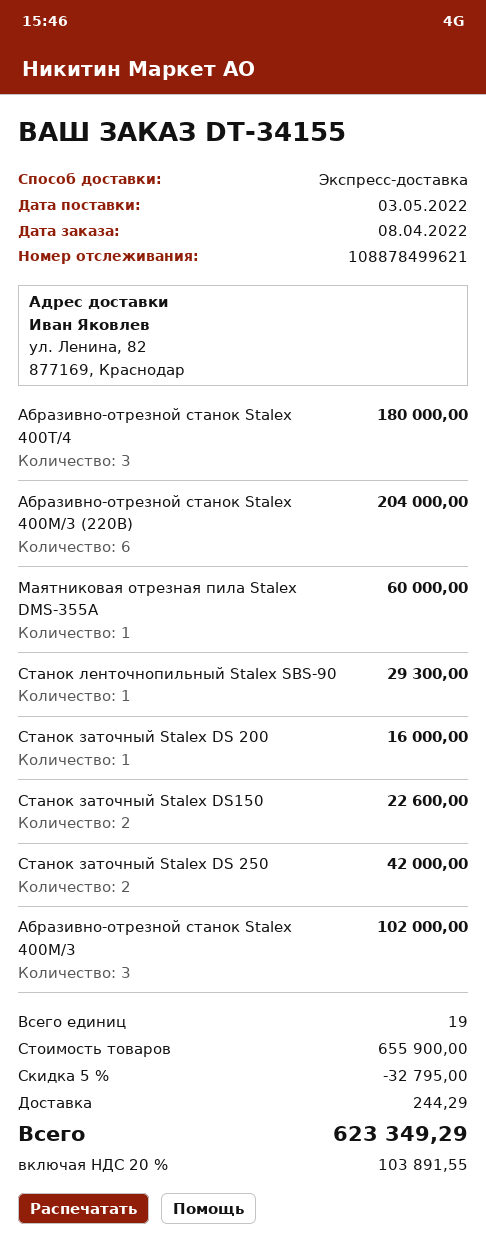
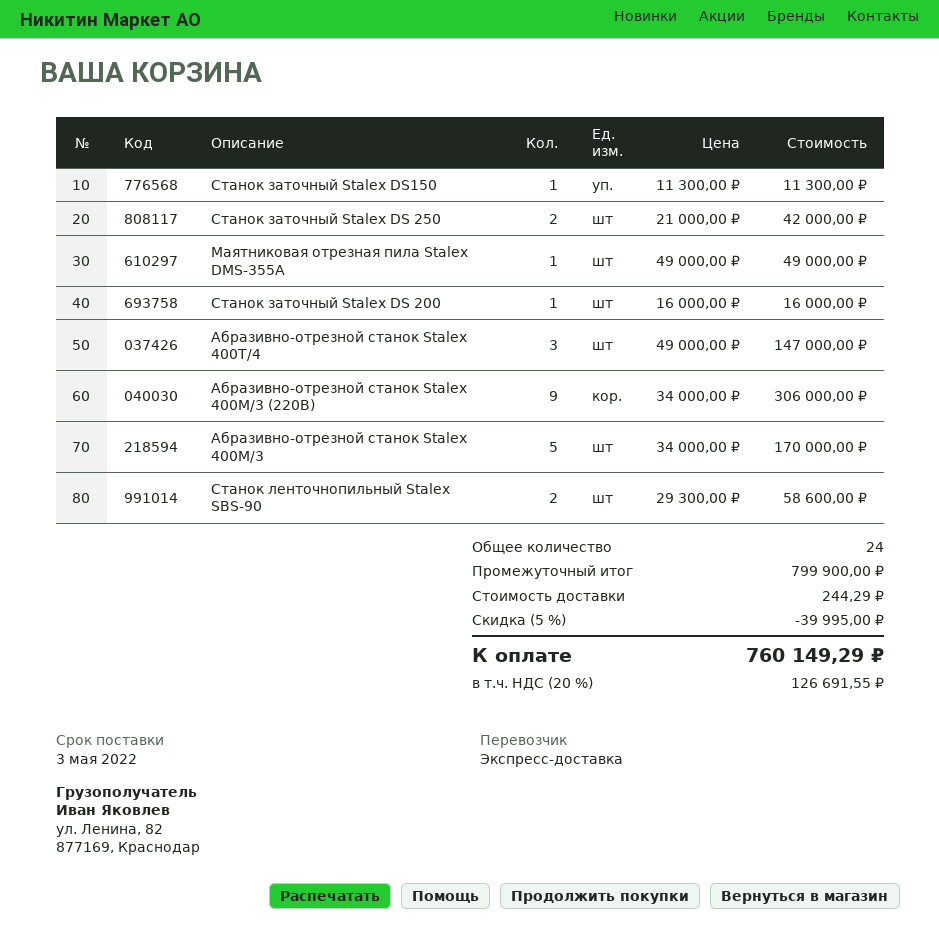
Абразивно-отрезной станок Stalex 400T/4: 3 for 180000.00 -> 3 for 147000.00
Абразивно-отрезной станок Stalex 400M/3 (220В): 6 for 204000.00 -> 9 for 306000.00
Маятниковая отрезная пила Stalex DMS-355A: 1 for 60000.00 -> 1 for 49000.00
Станок ленточнопильный Stalex SBS-90: 1 for 29300.00 -> 2 for 58600.00
Станок заточный Stalex DS150: 2 for 22600.00 -> 1 for 11300.00
Абразивно-отрезной станок Stalex 400M/3: 3 for 102000.00 -> 5 for 170000.00
total quantity: 19 -> 24
subtotal: 655900.00 -> 799900.00
discount: 5% = 32795.00 -> 5% = 39995.00
tax: 20% = 103891.55 -> 20% = 126691.55
total: 623349.29 -> 760149.29

